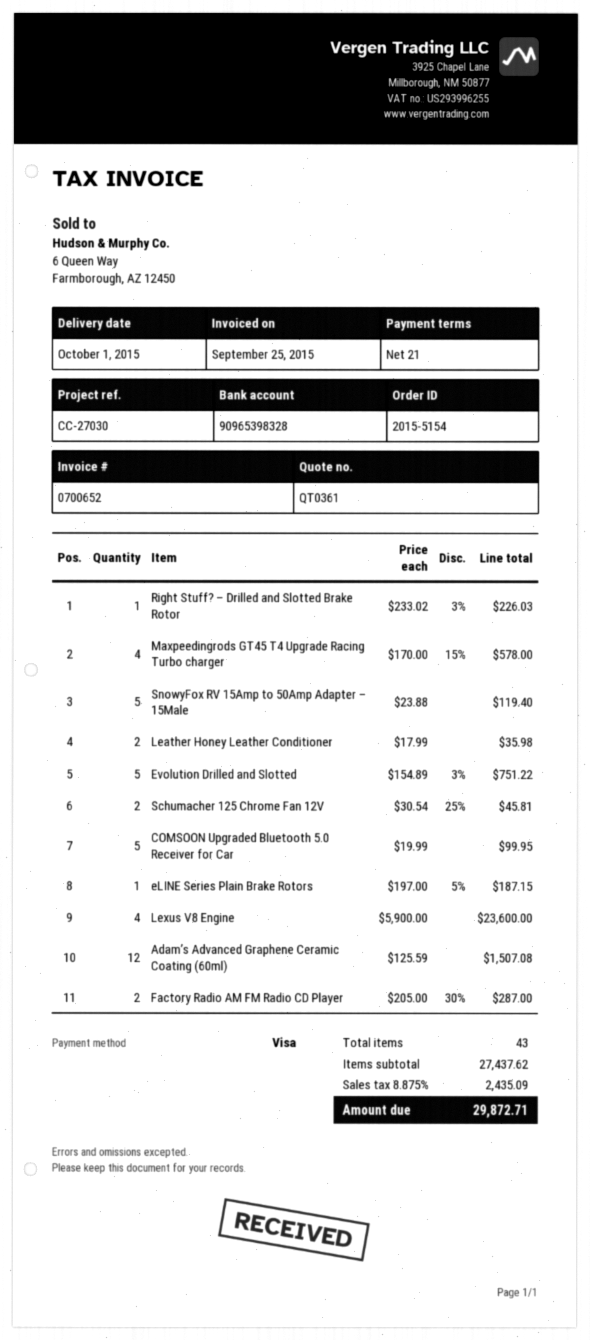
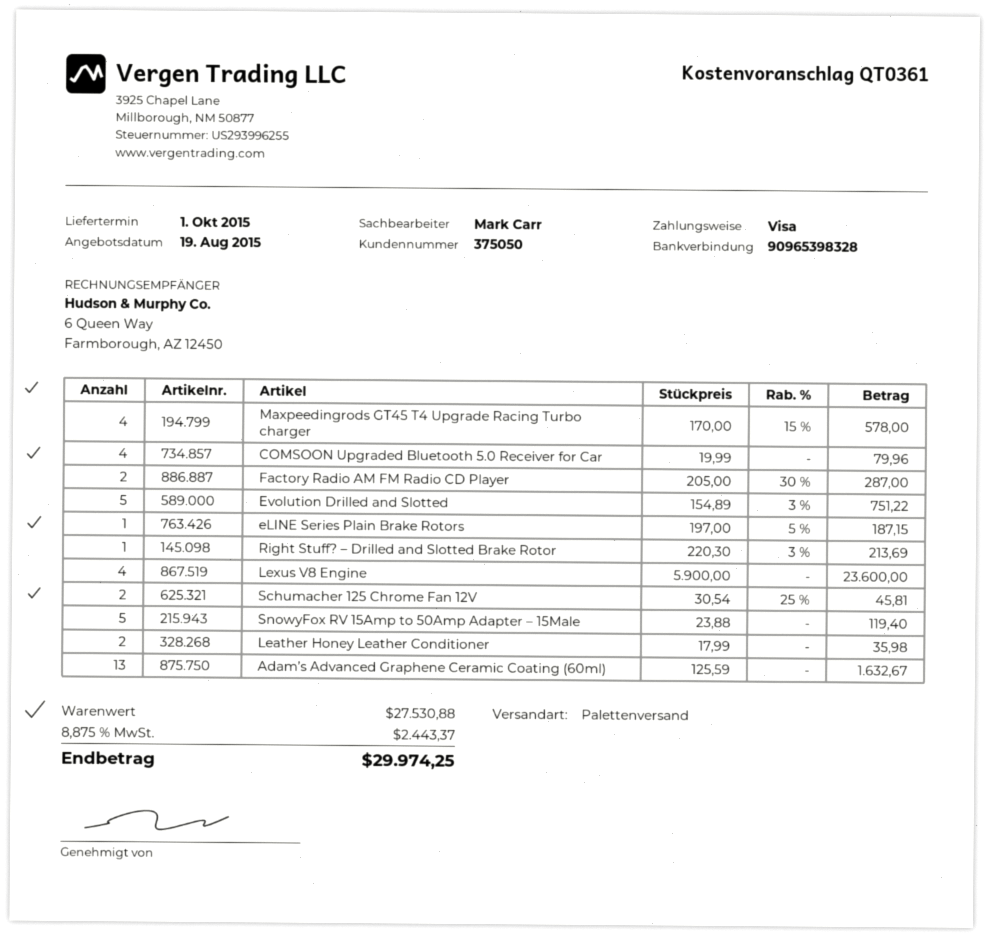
Right Stuff? – Drilled and Slotted Brake Rotor: 1 x 233.02 - 3% = 226.03 -> 1 x 220.30 - 3% = 213.69
COMSOON Upgraded Bluetooth 5.0 Receiver for Car: 5 x 19.99 = 99.95 -> 4 x 19.99 = 79.96
Adam’s Advanced Graphene Ceramic Coating (60ml): 12 x 125.59 = 1507.08 -> 13 x 125.59 = 1632.67
subtotal: 27437.62 -> 27530.88
tax: 8.875% = 2435.09 -> 8.875% = 2443.37
total: 29872.71 -> 29974.25

